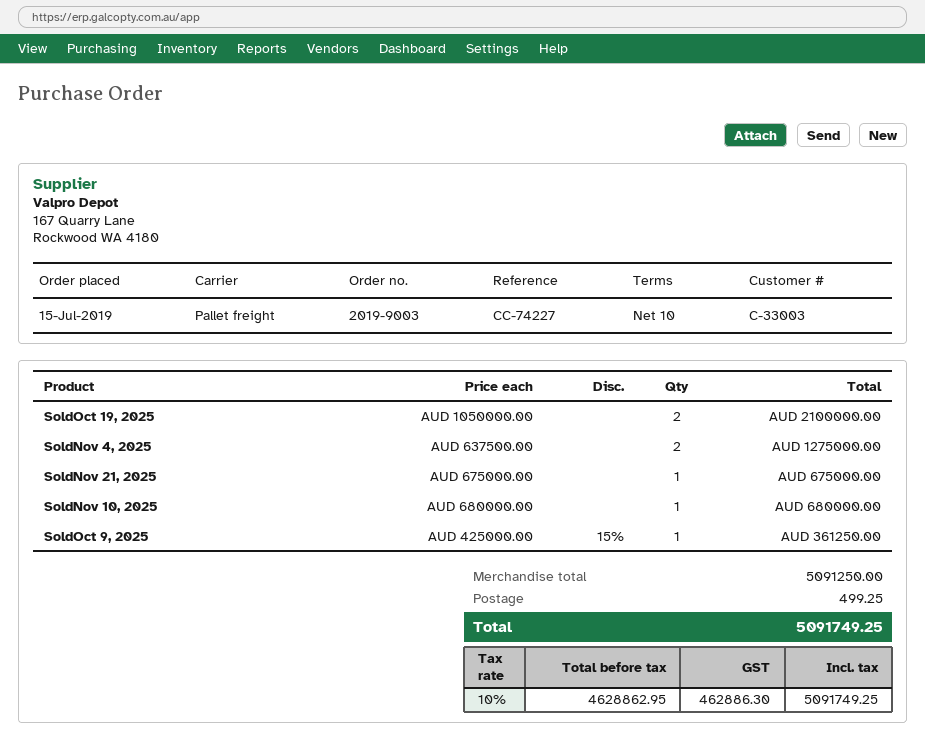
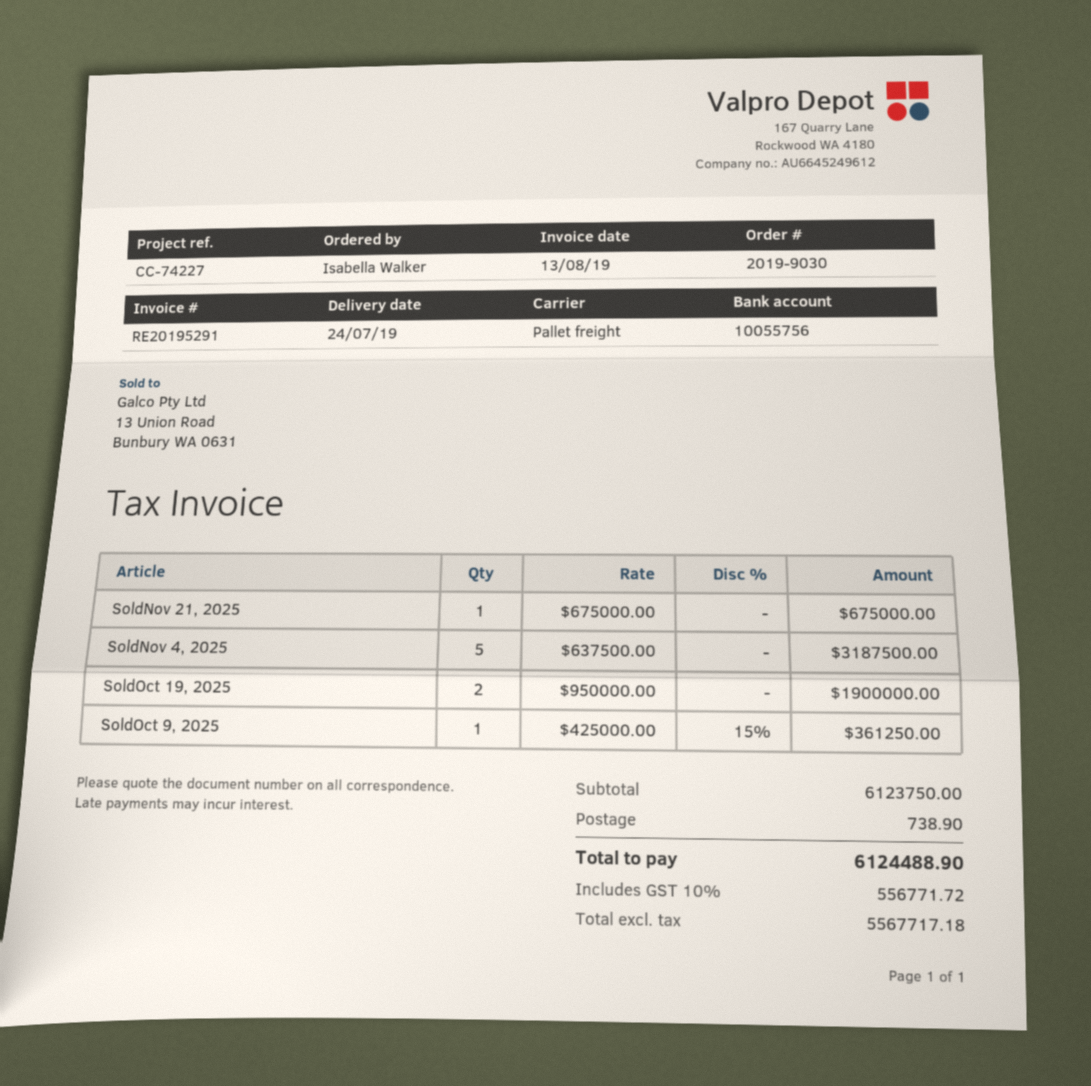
order number: 2019-9003 -> 2019-9030
SoldOct 19, 2025: 2 x 1050000.00 = 2100000.00 -> 2 x 950000.00 = 1900000.00
SoldNov 4, 2025: 2 x 637500.00 = 1275000.00 -> 5 x 637500.00 = 3187500.00
SoldNov 10, 2025: 1 x 680000.00 = 680000.00 -> none
subtotal: 5091250.00 -> 6123750.00
shipping: 499.25 -> 738.90
net: 4628862.95 -> 5567717.18
tax: 10% = 462886.30 -> 10% = 556771.72
total: 5091749.25 -> 6124488.90

